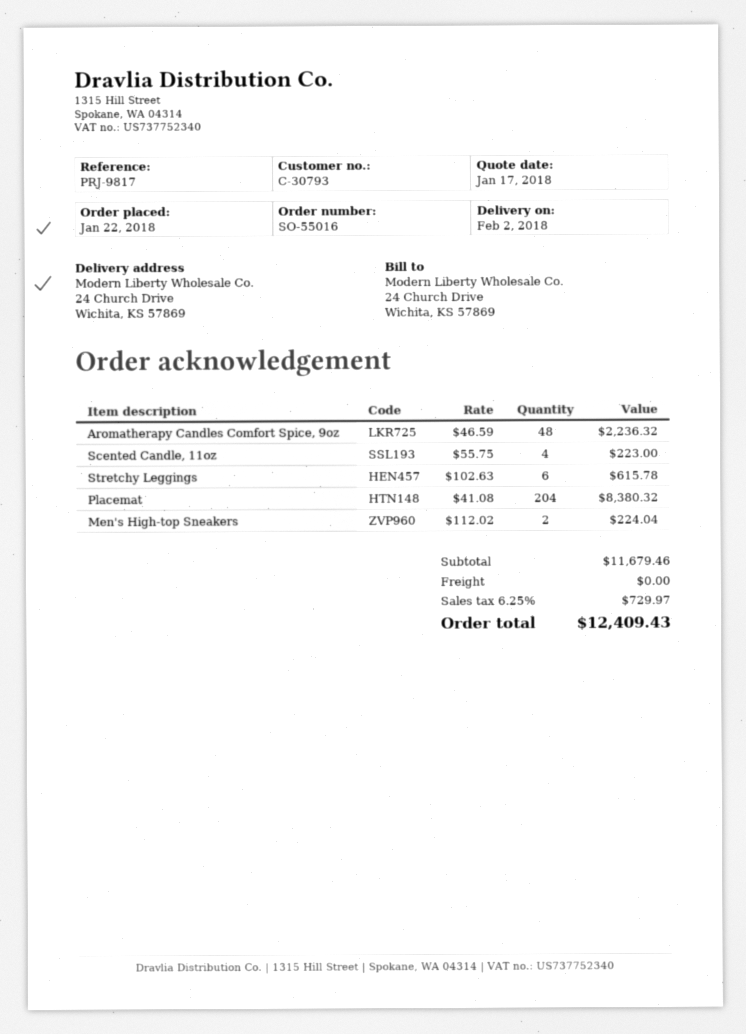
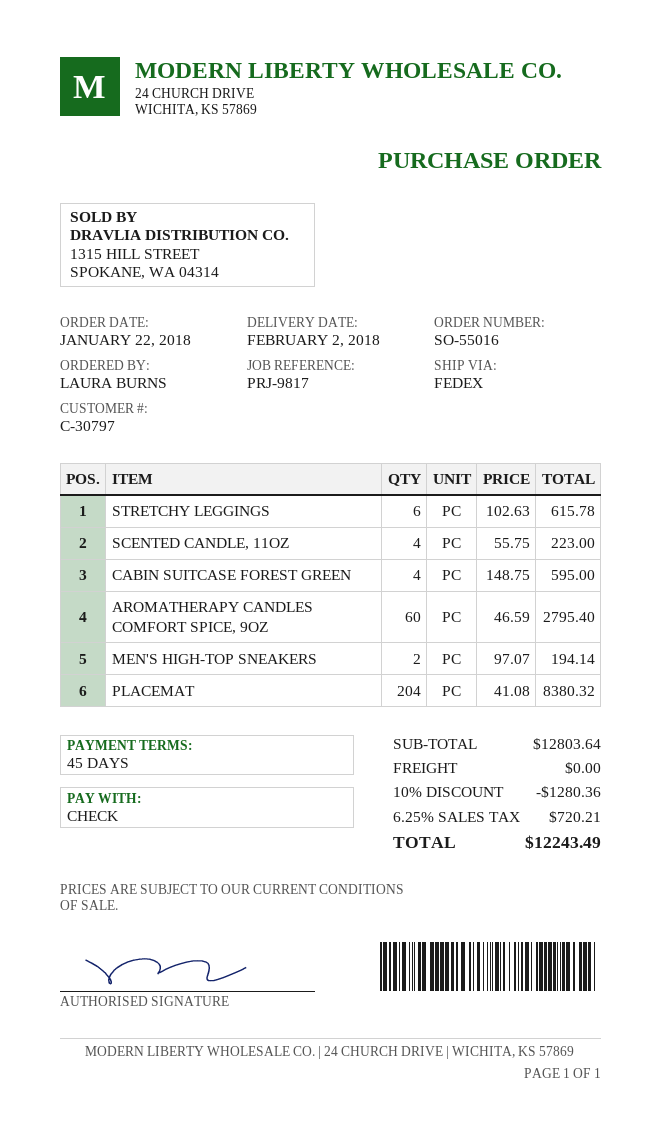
customer number: C-30793 -> C-30797
Aromatherapy Candles Comfort Spice, 9oz: 48 x 46.59 = 2236.32 -> 60 x 46.59 = 2795.40
Men's High-top Sneakers: 2 x 112.02 = 224.04 -> 2 x 97.07 = 194.14
CABIN SUITCASE FOREST GREEN: none -> 4 x 148.75 = 595.00
subtotal: 11679.46 -> 12803.64
discount: none -> 10% = 1280.36
tax: 6.25% = 729.97 -> 6.25% = 720.21
total: 12409.43 -> 12243.49

